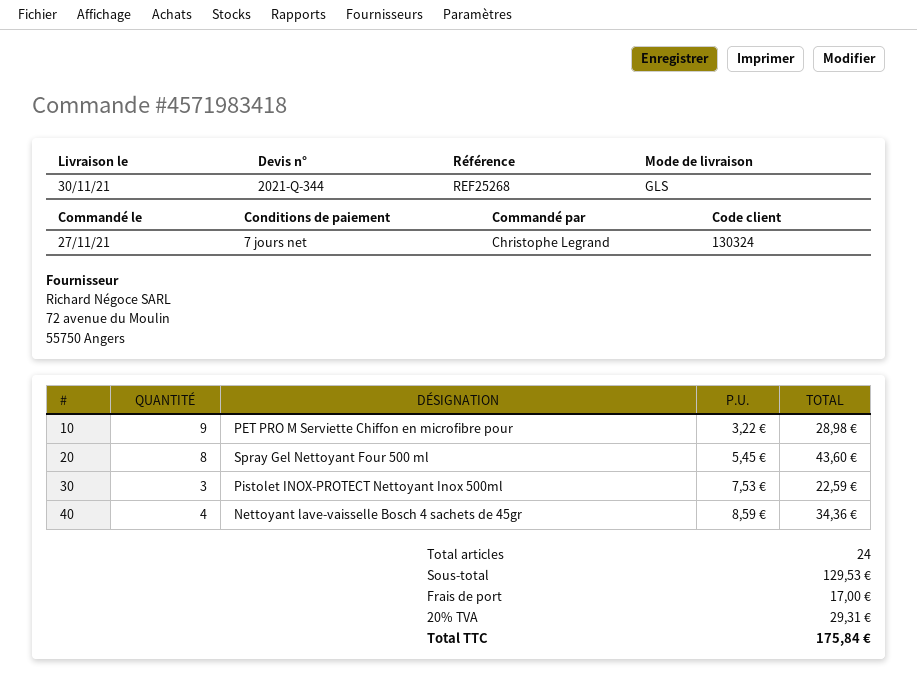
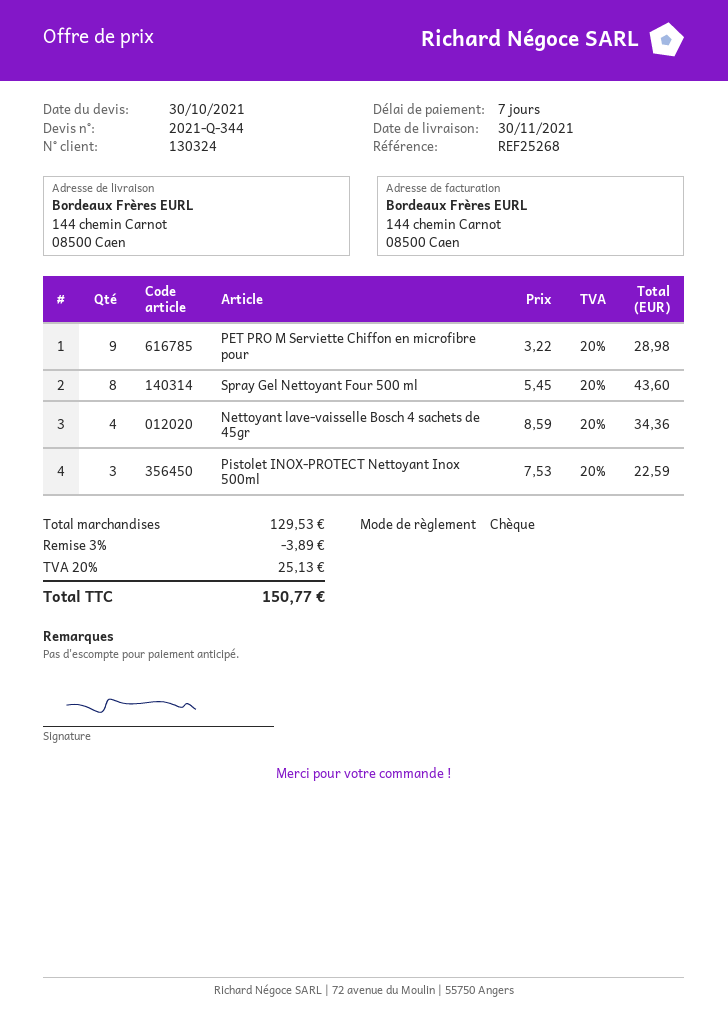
discount: none -> 3% = 3.89
shipping: 17.00 -> none
tax: 20% = 29.31 -> 20% = 25.13
total: 175.84 -> 150.77

